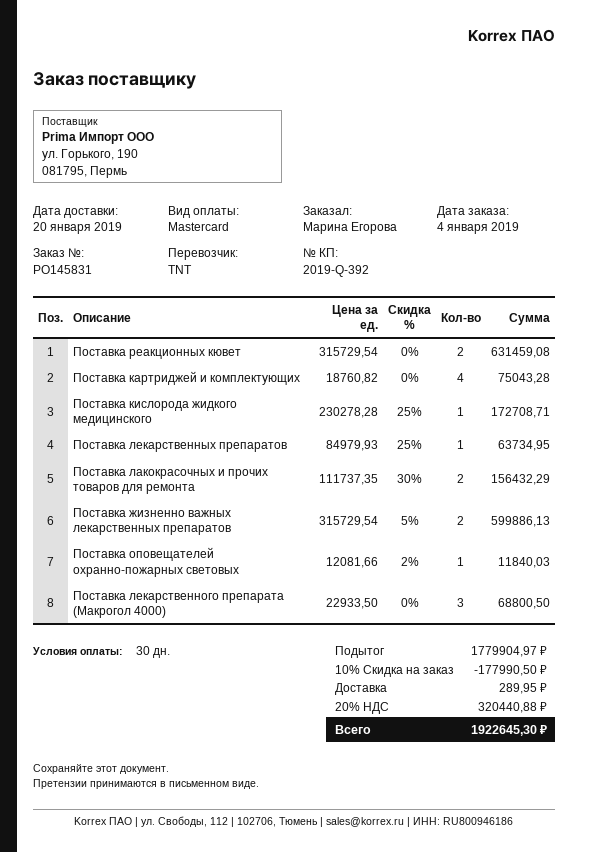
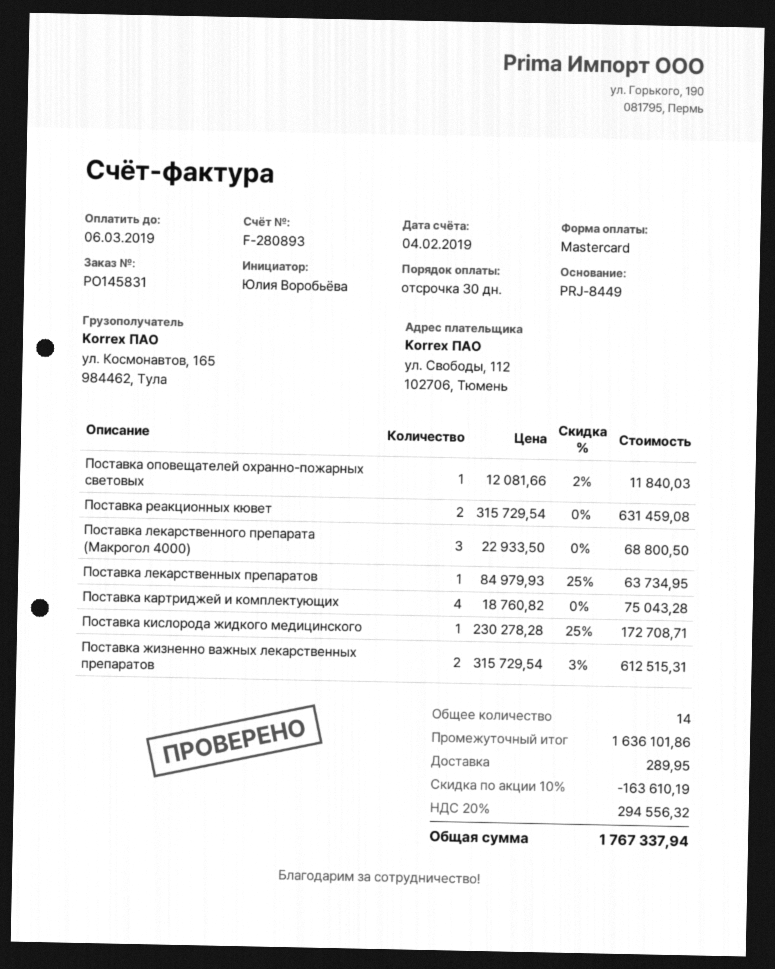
ordered by: Марина Егорова -> Юлия Воробьёва
Поставка лакокрасочных и прочих товаров для ремонта: 2 x 111737.35 - 30% = 156432.29 -> none
Поставка жизненно важных лекарственных препаратов: 2 x 315729.54 - 5% = 599886.13 -> 2 x 315729.54 - 3% = 612515.31
subtotal: 1779904.97 -> 1636101.86
discount: 10% = 177990.50 -> 10% = 163610.19
tax: 20% = 320440.88 -> 20% = 294556.32
total: 1922645.30 -> 1767337.94

